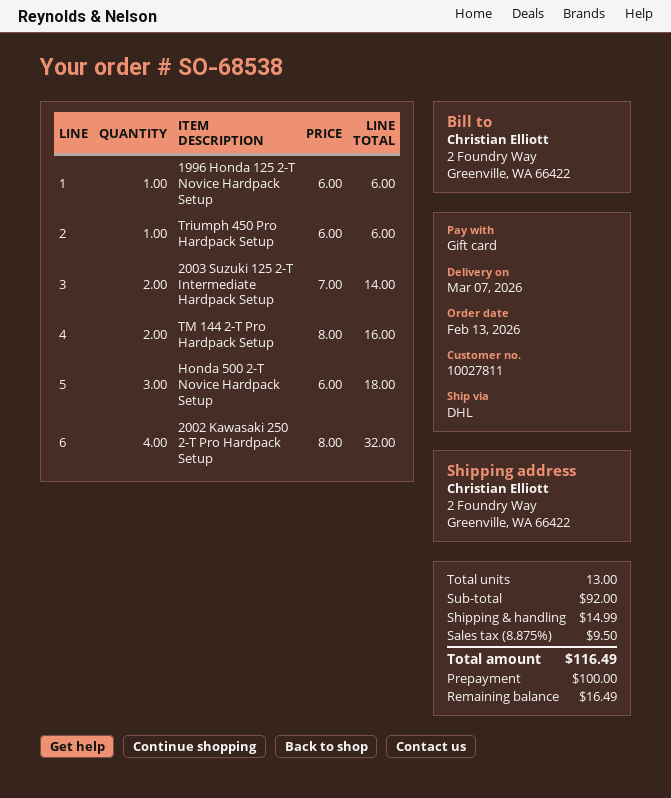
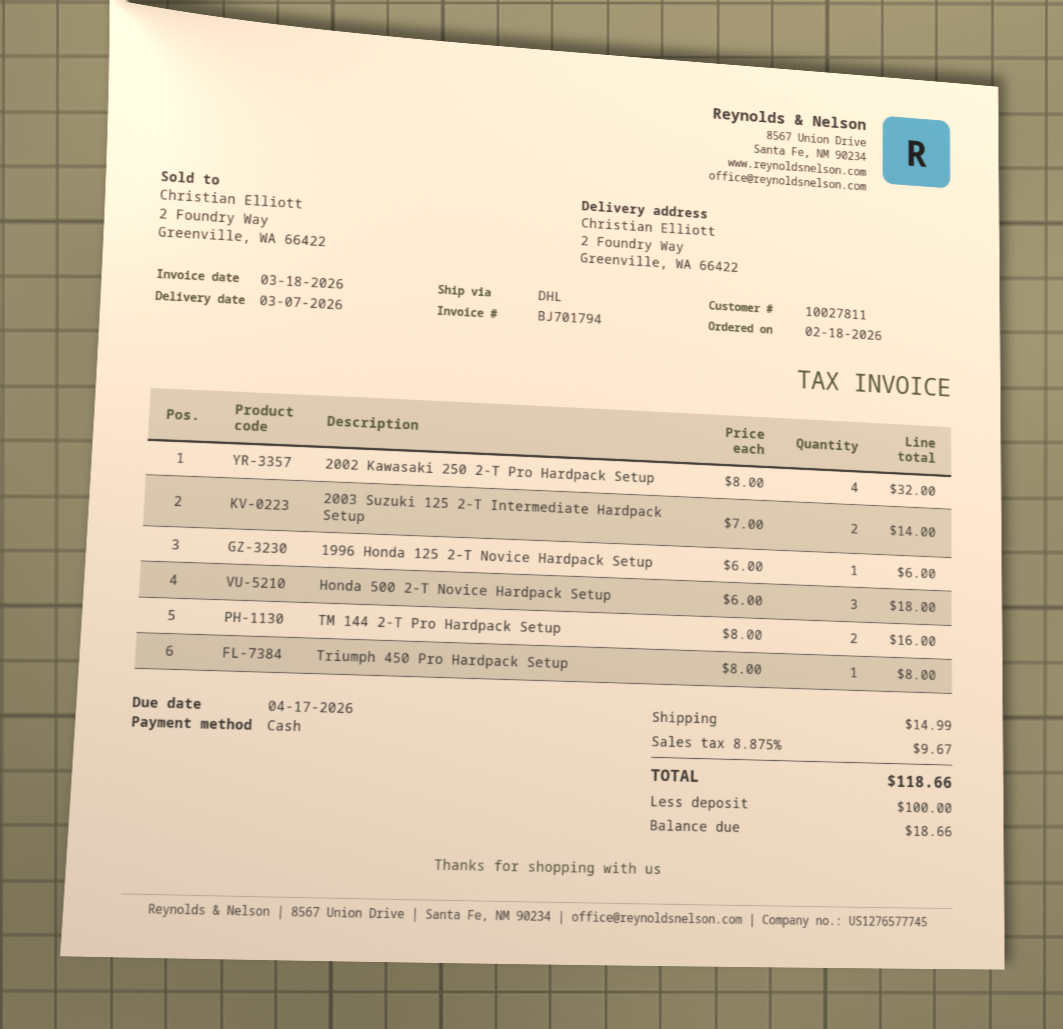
order date: 2026-02-13 -> 2026-02-18
payment method: gift card -> cash
Triumph 450 Pro Hardpack Setup: 1 x 6.00 = 6.00 -> 1 x 8.00 = 8.00
tax: 8.875% = 9.50 -> 8.875% = 9.67
total: 116.49 -> 118.66
balance: 16.49 -> 18.66

